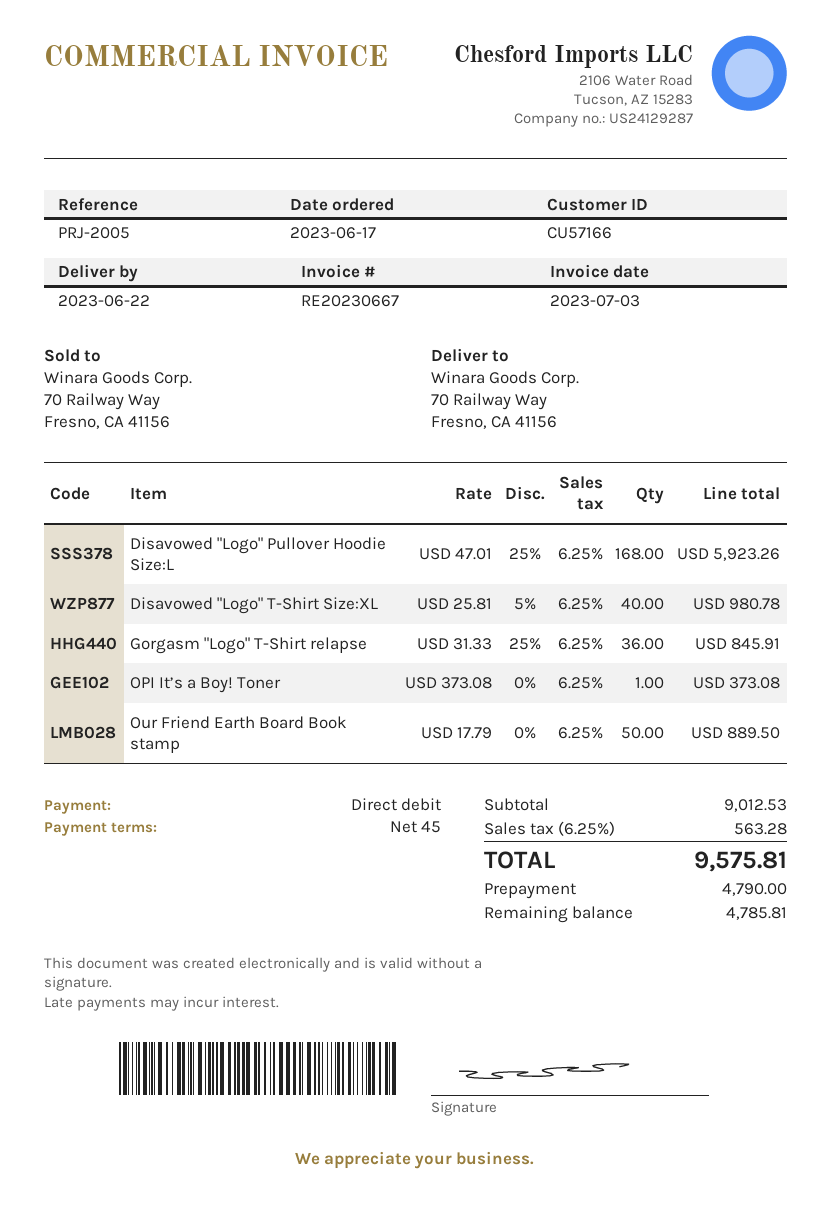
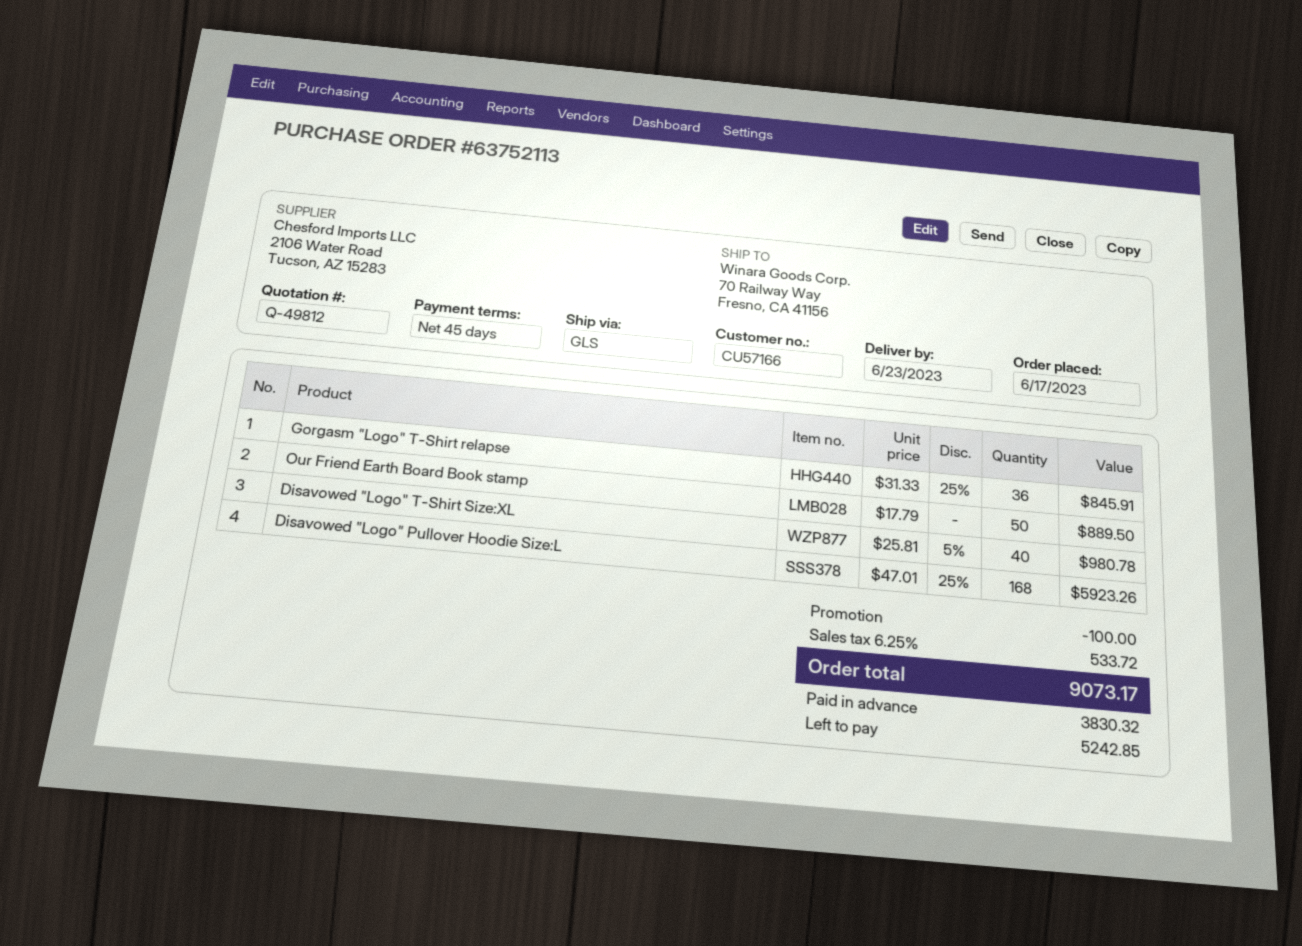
delivery date: 2023-06-22 -> 2023-06-23
OPI It’s a Boy! Toner: 1 x 373.08 = 373.08 -> none
discount: none -> 100.00
tax: 6.25% = 563.28 -> 6.25% = 533.72
total: 9575.81 -> 9073.17
deposit: 4790.00 -> 3830.32
balance: 4785.81 -> 5242.85

